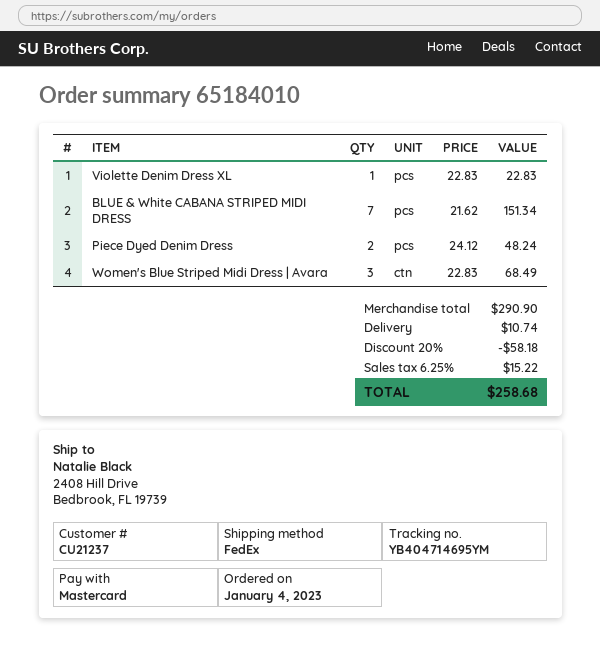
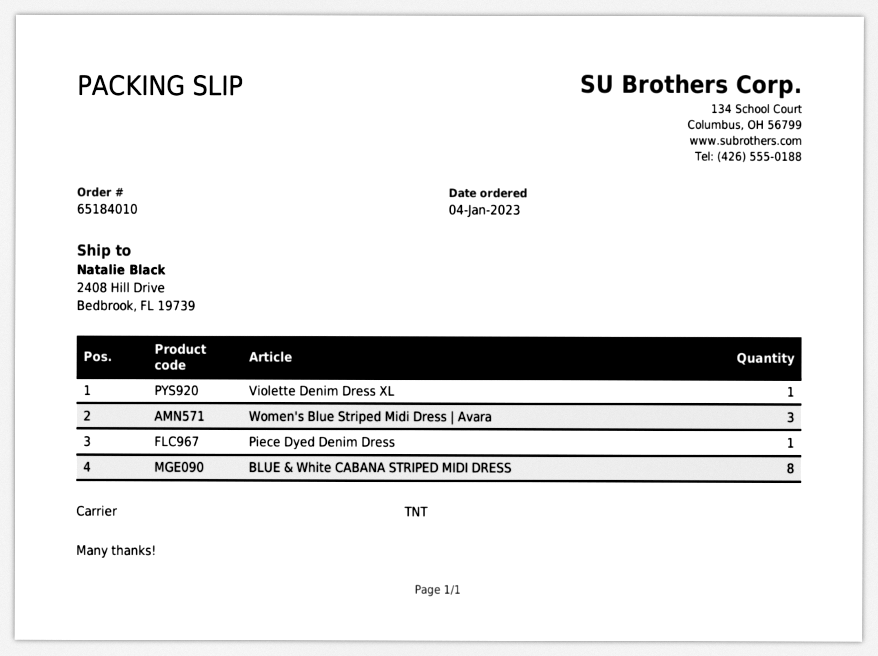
shipping method: FedEx -> TNT
BLUE & White CABANA STRIPED MIDI DRESS: 7 -> 8
Piece Dyed Denim Dress: 2 -> 1

